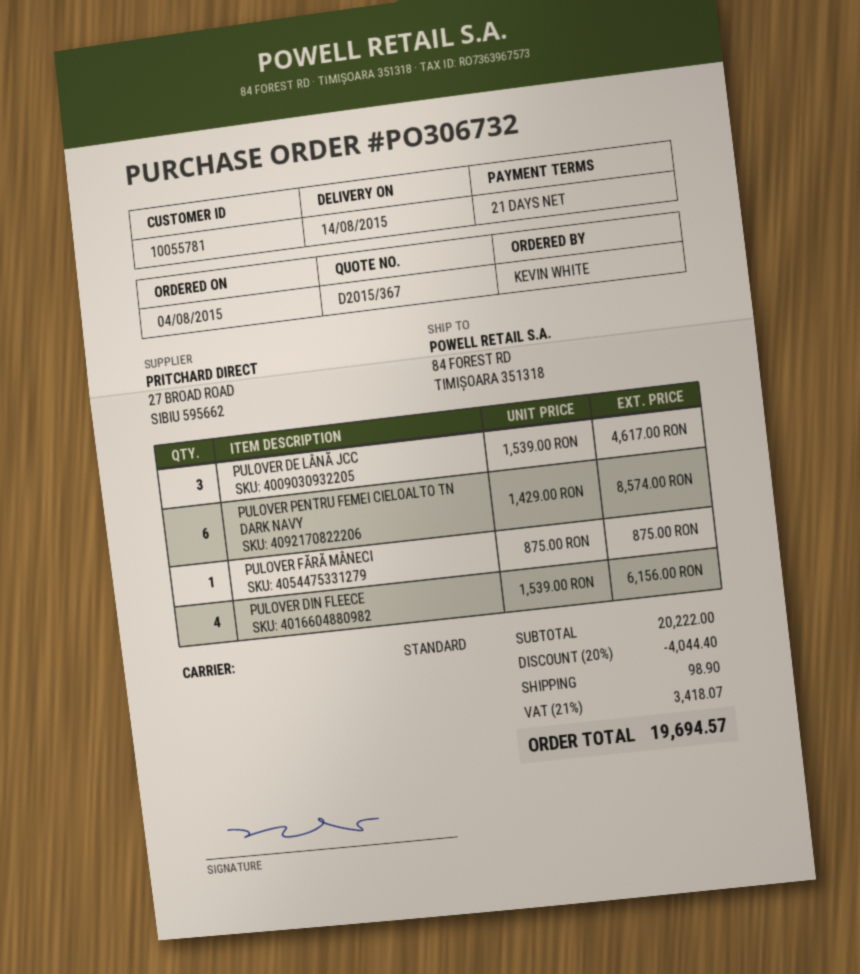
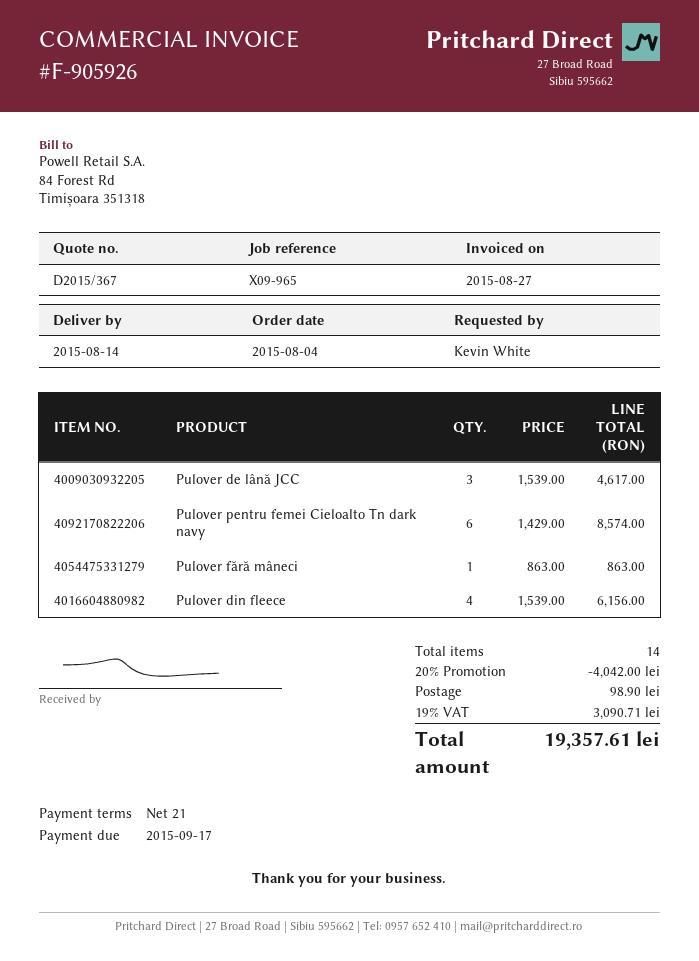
PULOVER FĂRĂ MÂNECI: 1 x 875.00 = 875.00 -> 1 x 863.00 = 863.00
discount: 20% = 4044.40 -> 20% = 4042.00
tax: 21% = 3418.07 -> 19% = 3090.71
total: 19694.57 -> 19357.61

